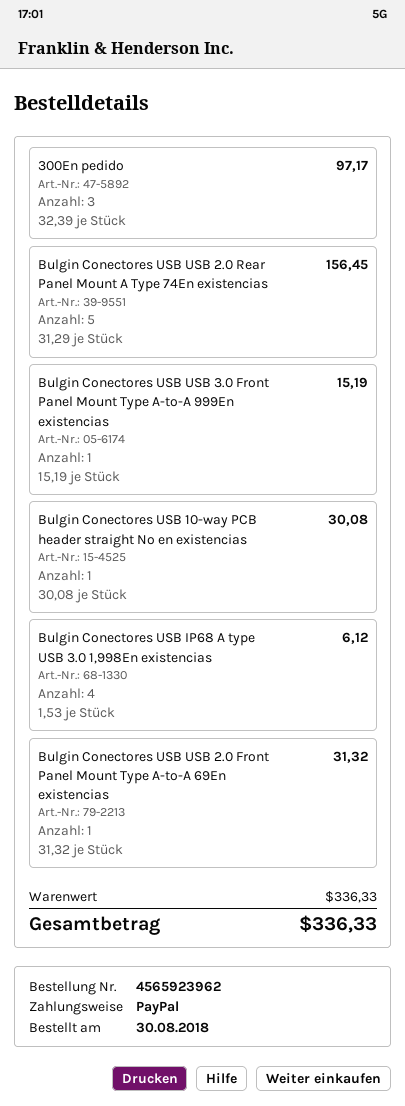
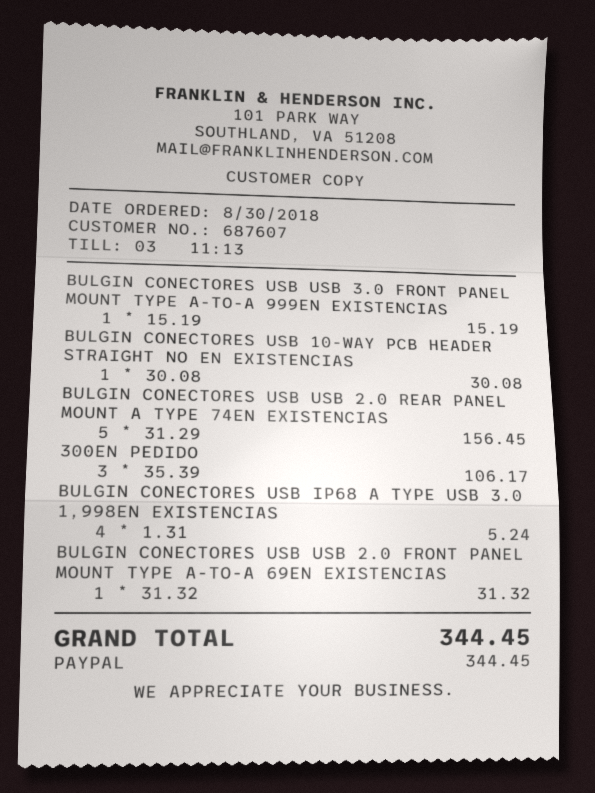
300En pedido: 3 x 32.39 = 97.17 -> 3 x 35.39 = 106.17
Bulgin Conectores USB IP68 A type USB 3.0 1,998En existencias: 4 x 1.53 = 6.12 -> 4 x 1.31 = 5.24
total: 336.33 -> 344.45

